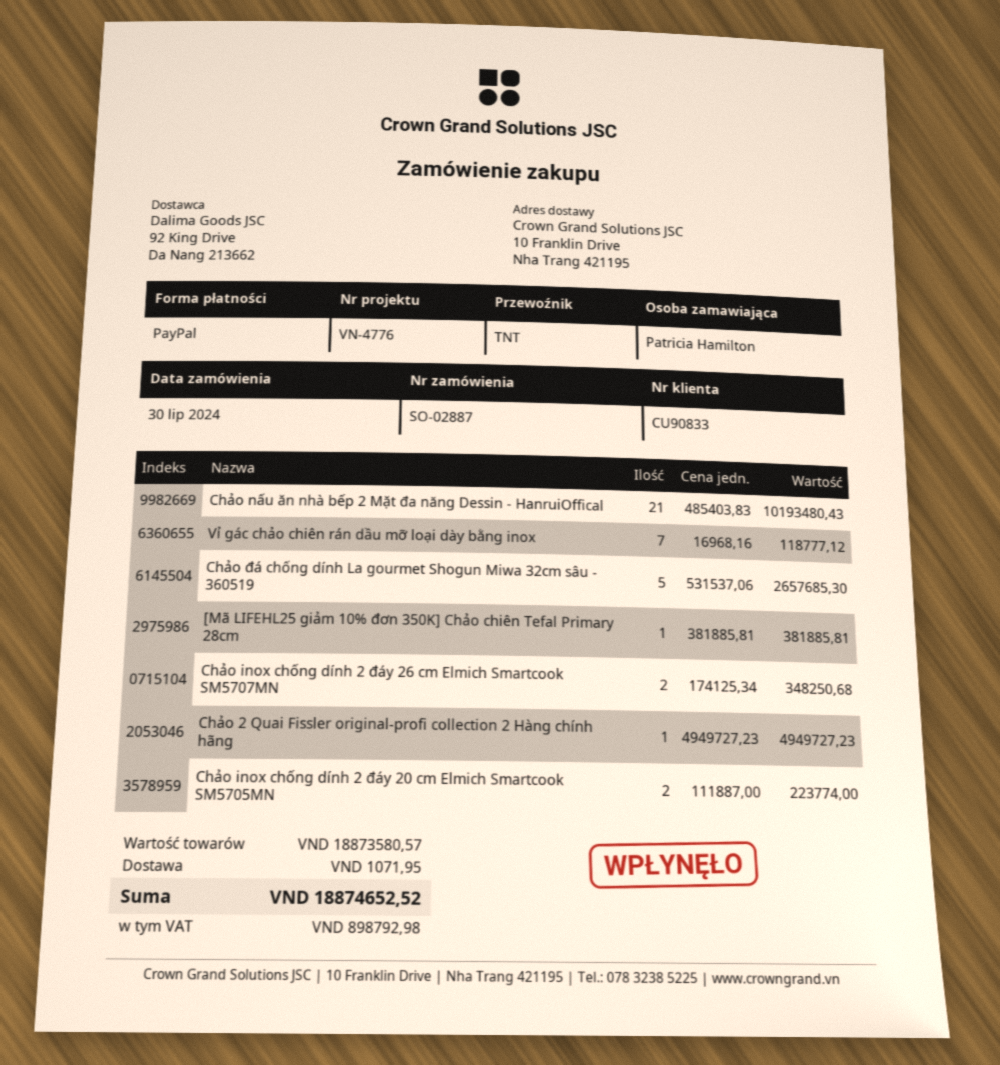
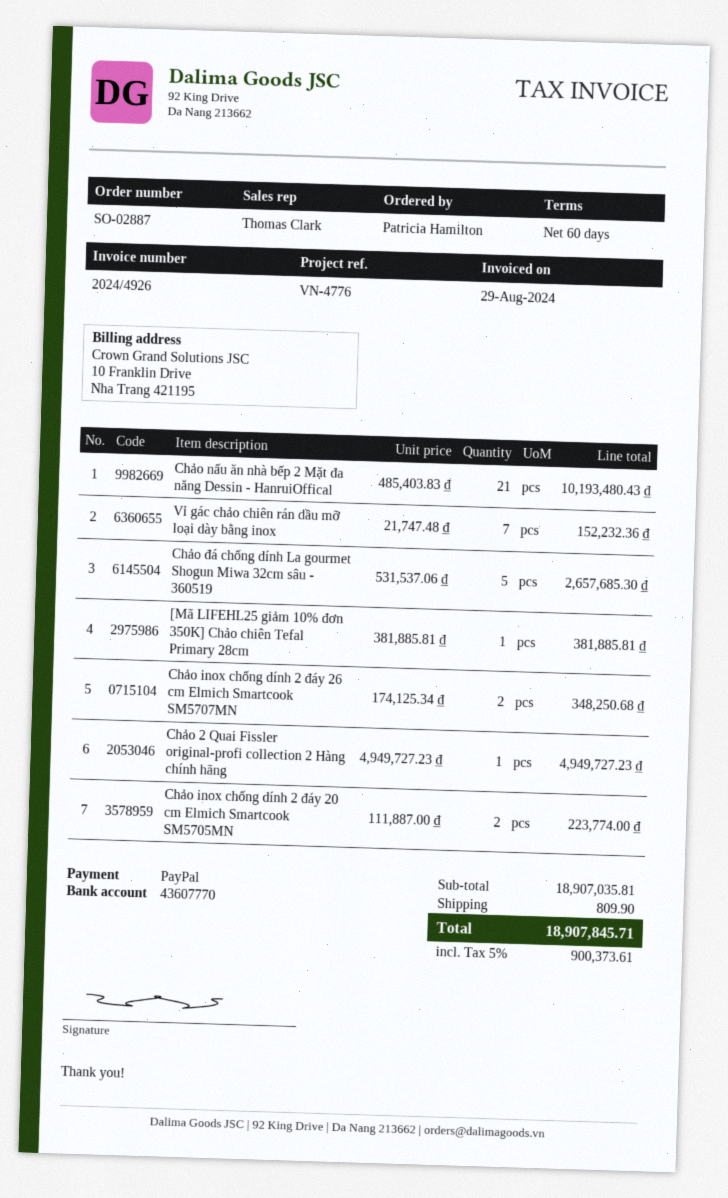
Vỉ gác chảo chiên rán dầu mỡ loại dày bằng inox: 7 x 16968.16 = 118777.12 -> 7 x 21747.48 = 152232.36
subtotal: 18873580.57 -> 18907035.81
shipping: 1071.95 -> 809.90
tax: 898792.98 -> 900373.61
total: 18874652.52 -> 18907845.71

